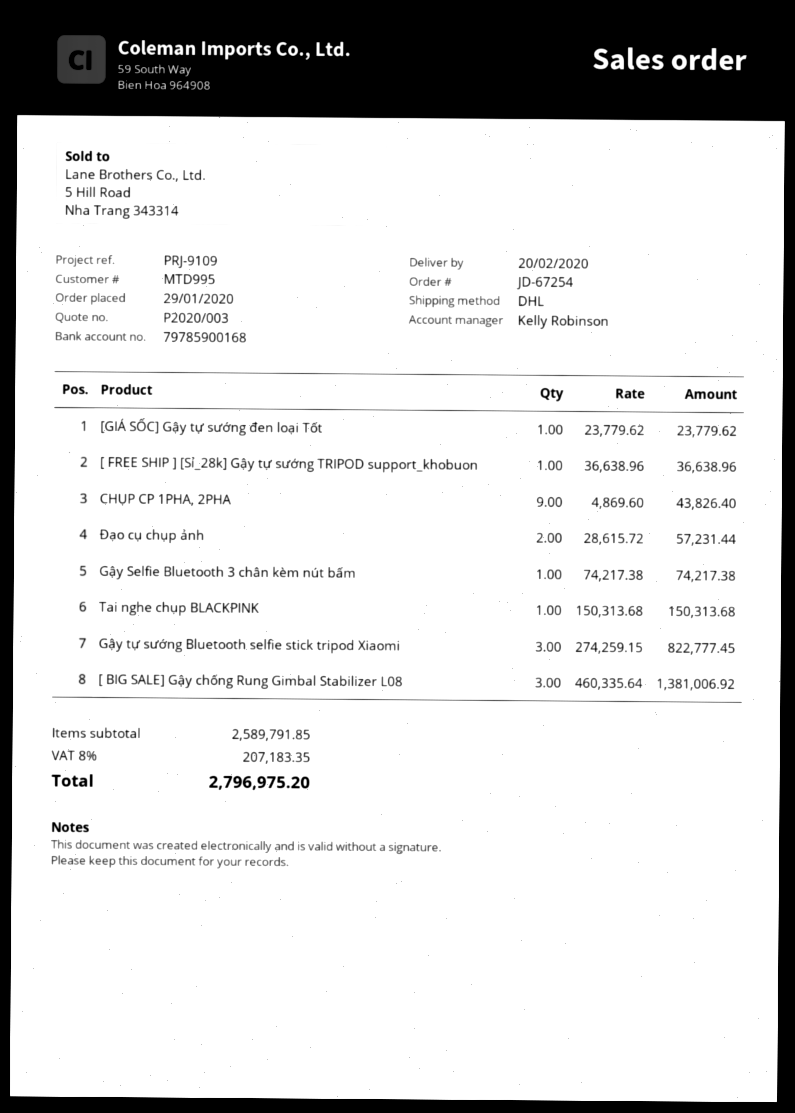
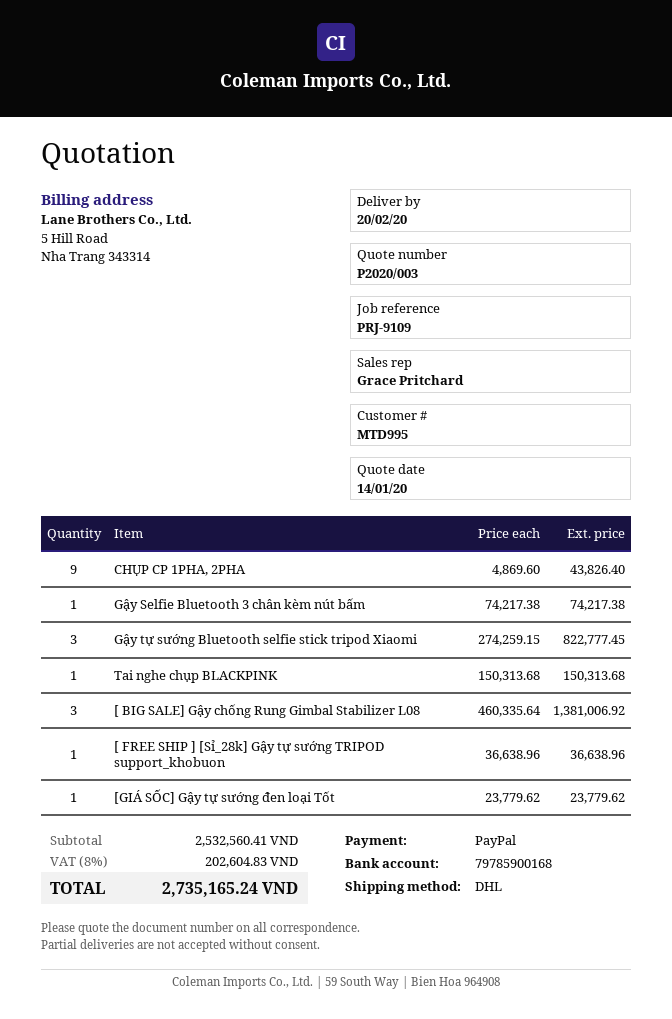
sales rep: Kelly Robinson -> Grace Pritchard
Đạo cụ chụp ảnh: 2 x 28615.72 = 57231.44 -> none
subtotal: 2589791.85 -> 2532560.41
tax: 8% = 207183.35 -> 8% = 202604.83
total: 2796975.20 -> 2735165.24

